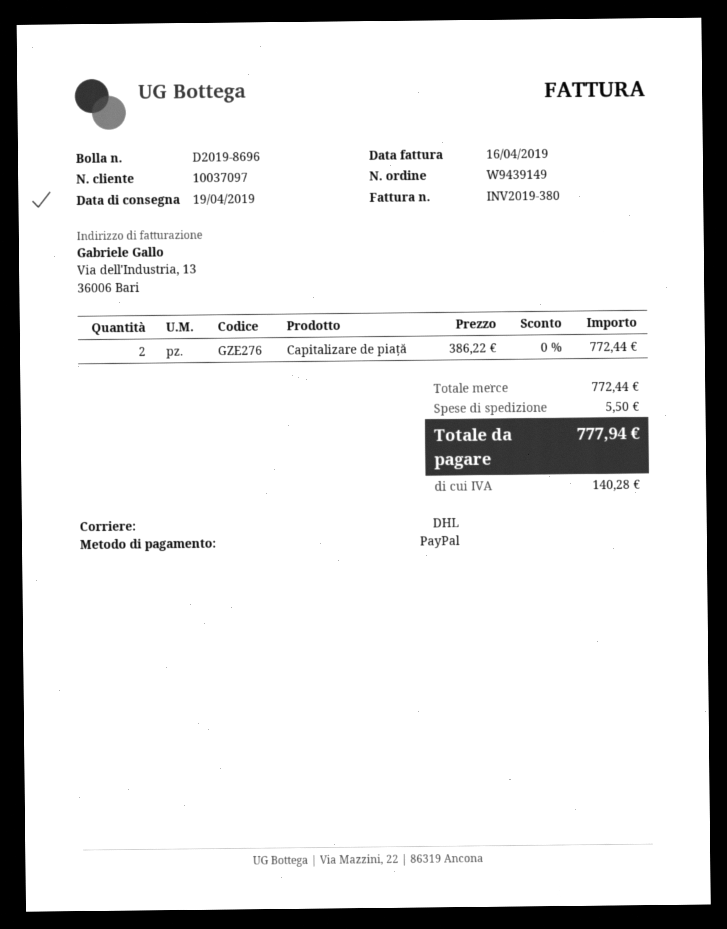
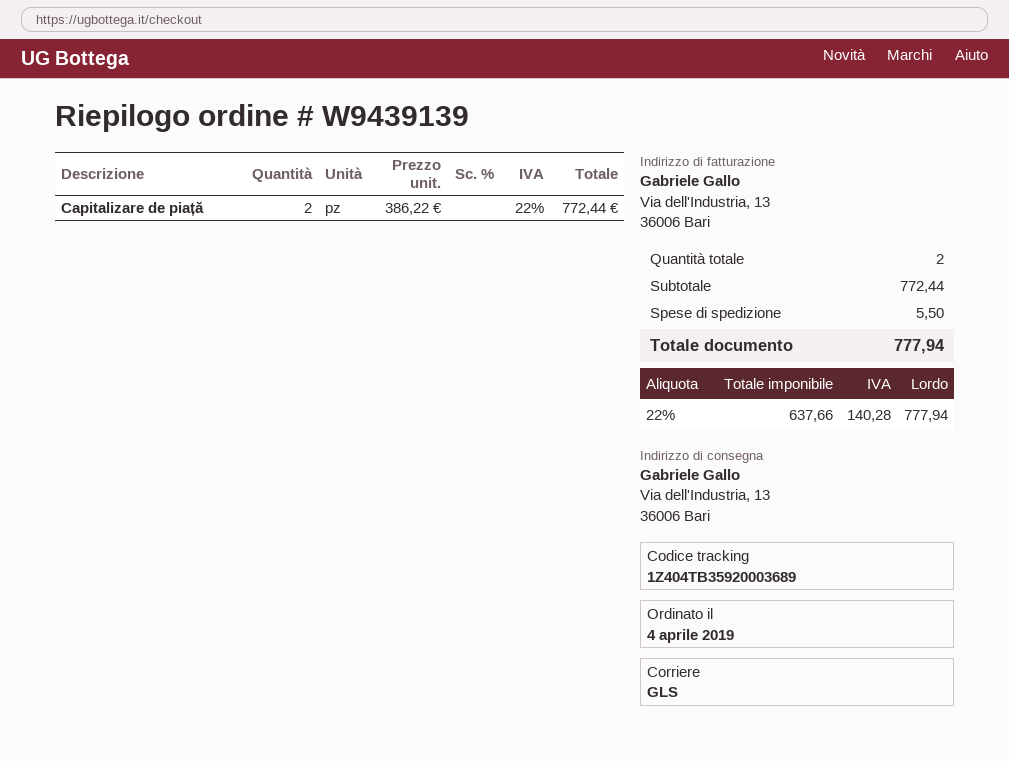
order number: W9439149 -> W9439139
shipping method: DHL -> GLS

